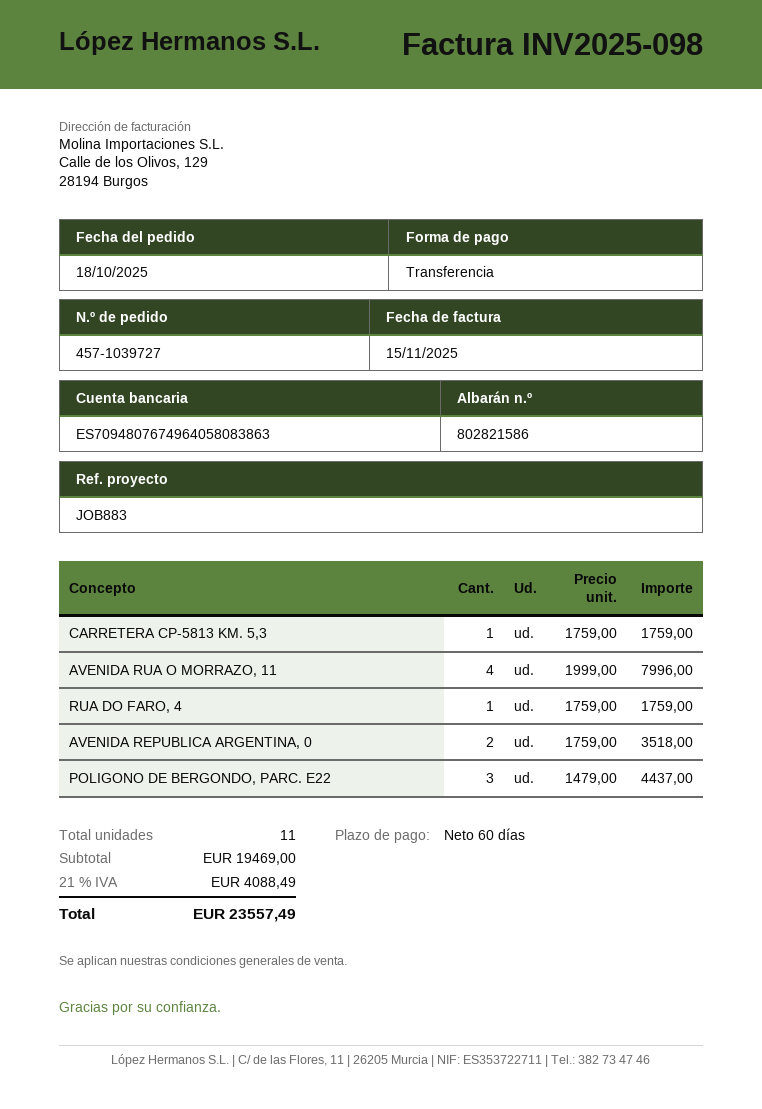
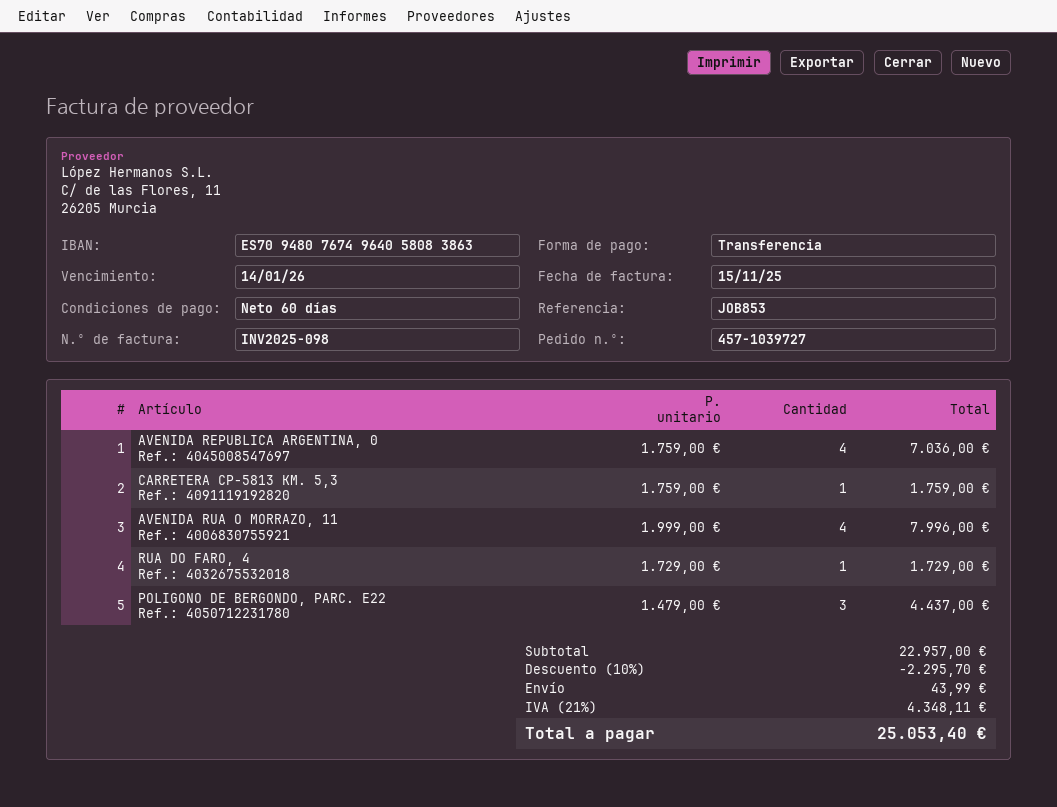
reference: JOB883 -> JOB853
RUA DO FARO, 4: 1 x 1759.00 = 1759.00 -> 1 x 1729.00 = 1729.00
AVENIDA REPUBLICA ARGENTINA, 0: 2 x 1759.00 = 3518.00 -> 4 x 1759.00 = 7036.00
subtotal: 19469.00 -> 22957.00
discount: none -> 10% = 2295.70
shipping: none -> 43.99
tax: 21% = 4088.49 -> 21% = 4348.11
total: 23557.49 -> 25053.40

